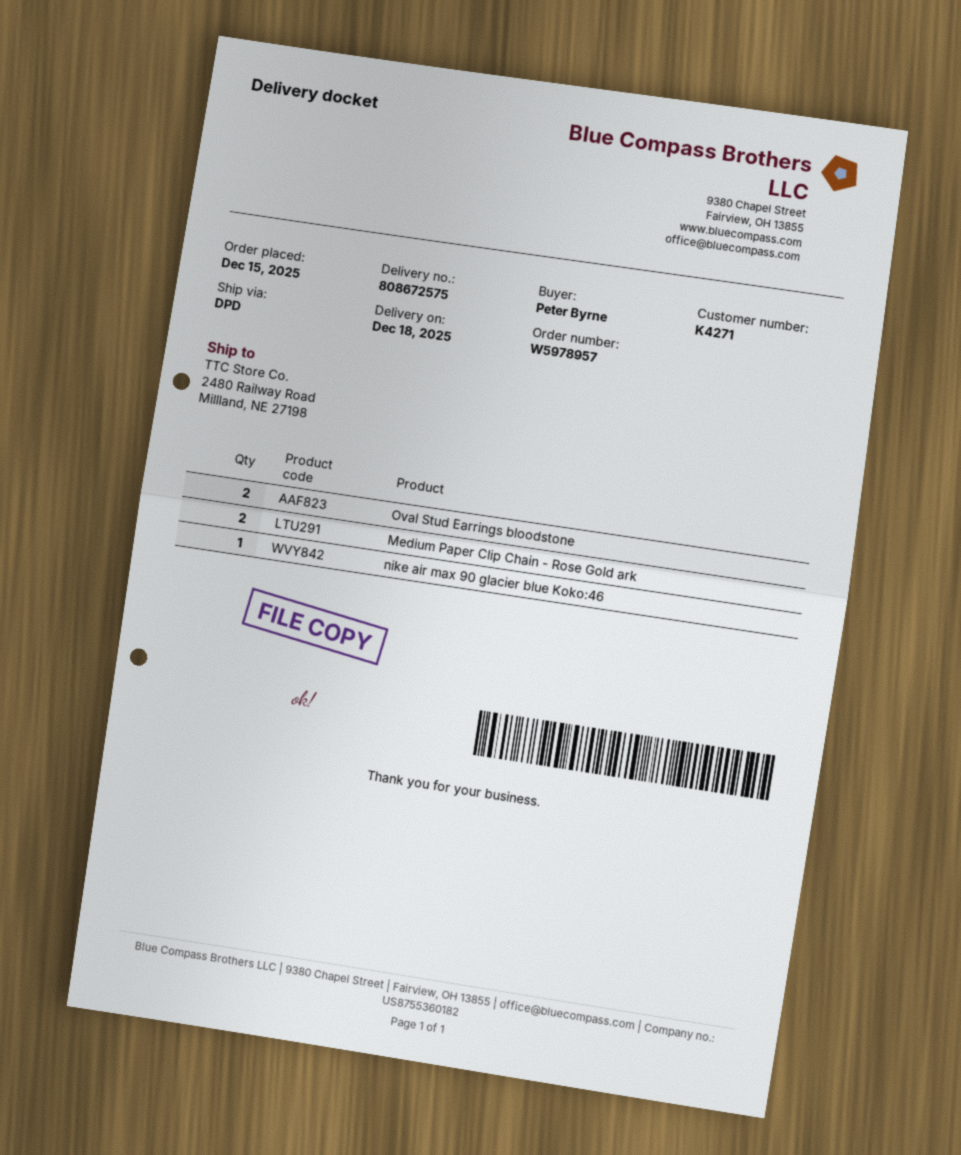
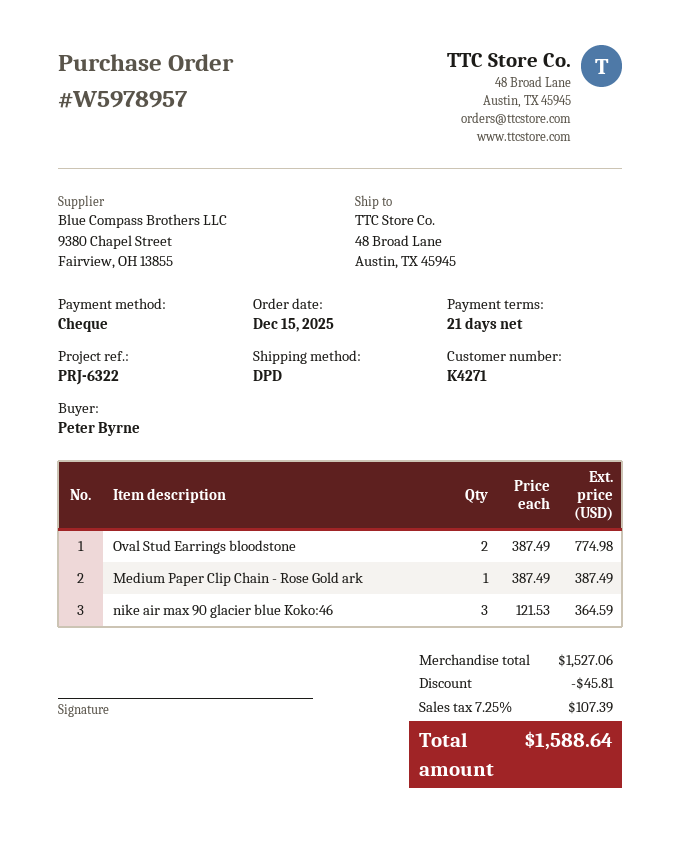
ship to: 2480 Railway Road, Millland, NE 27198 -> 48 Broad Lane, Austin, TX 45945
Medium Paper Clip Chain - Rose Gold ark: 2 -> 1
nike air max 90 glacier blue Koko:46: 1 -> 3

